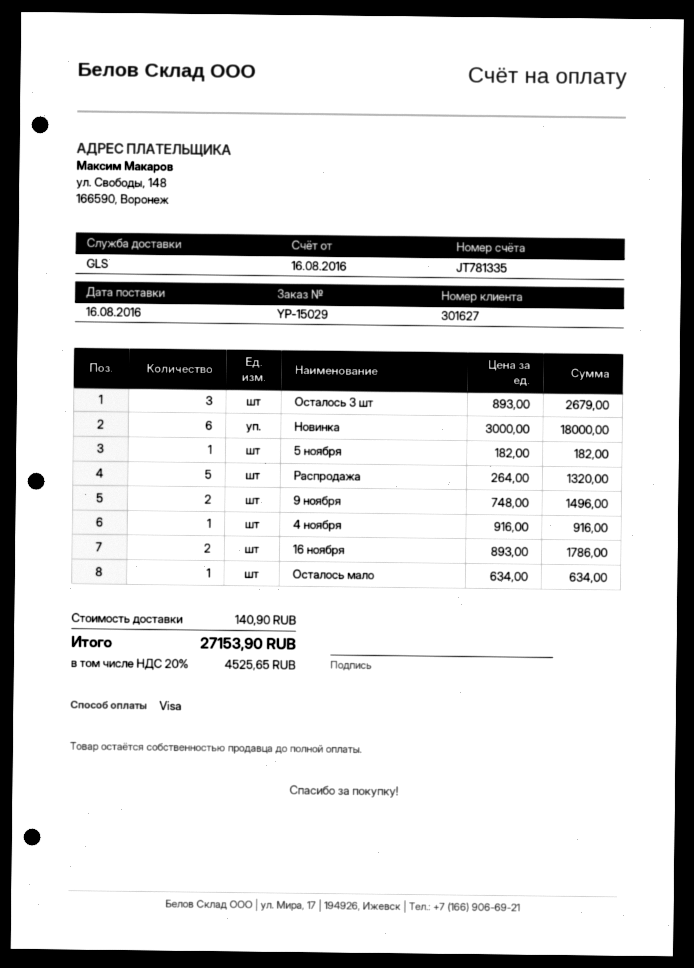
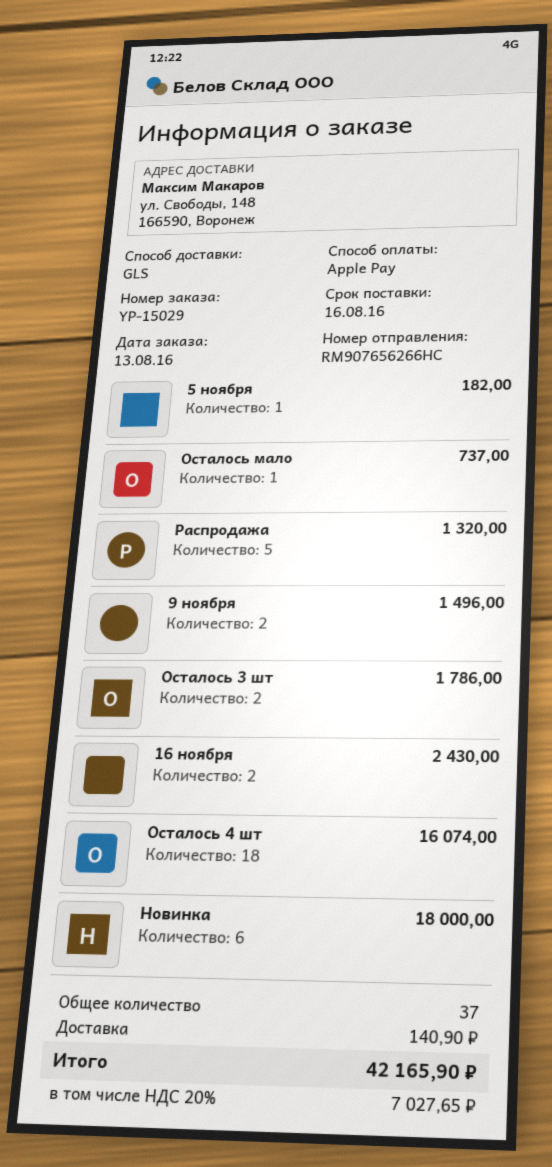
payment method: Visa -> Apple Pay
Осталось 3 шт: 3 for 2679.00 -> 2 for 1786.00
4 ноября: 1 for 916.00 -> none
16 ноября: 2 for 1786.00 -> 2 for 2430.00
Осталось мало: 1 for 634.00 -> 1 for 737.00
Осталось 4 шт: none -> 18 for 16074.00
tax: 20% = 4525.65 -> 20% = 7027.65
total: 27153.90 -> 42165.90

